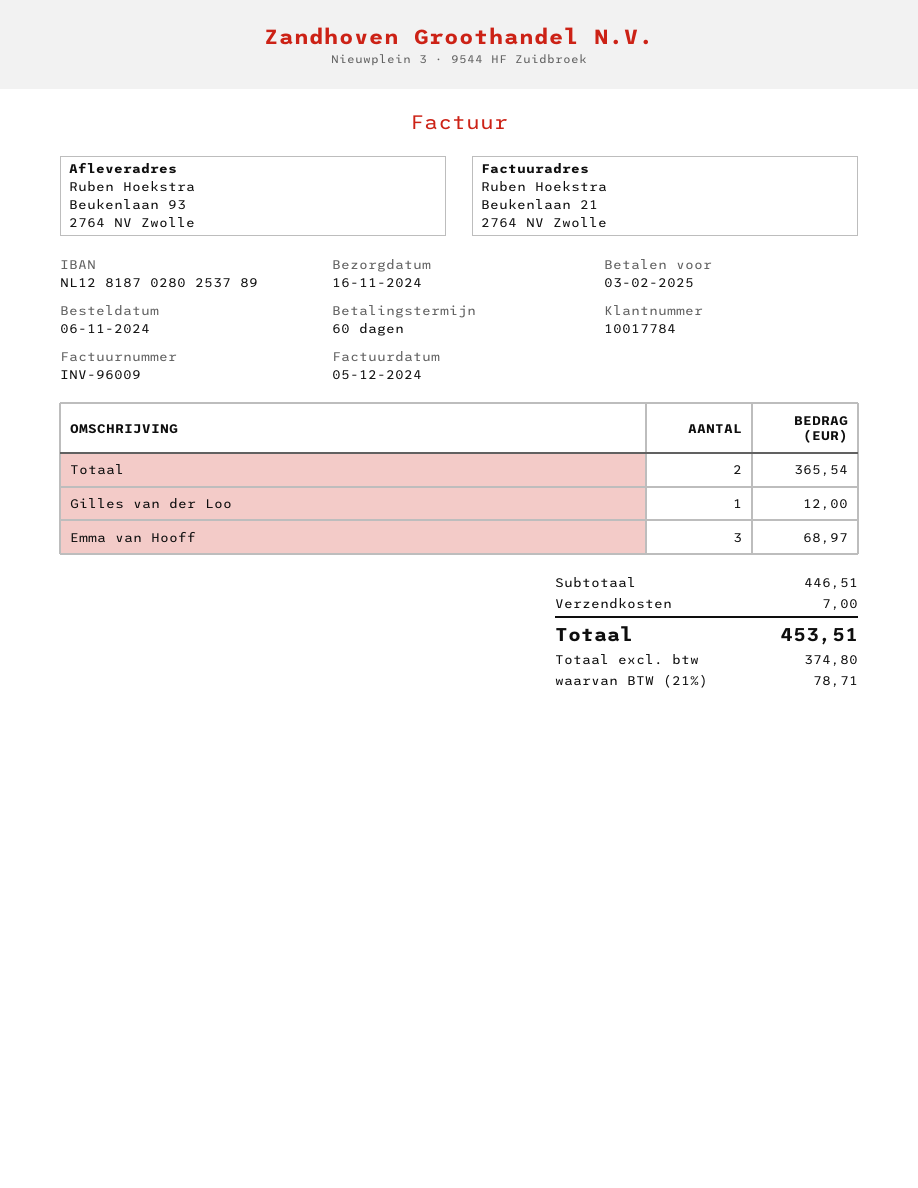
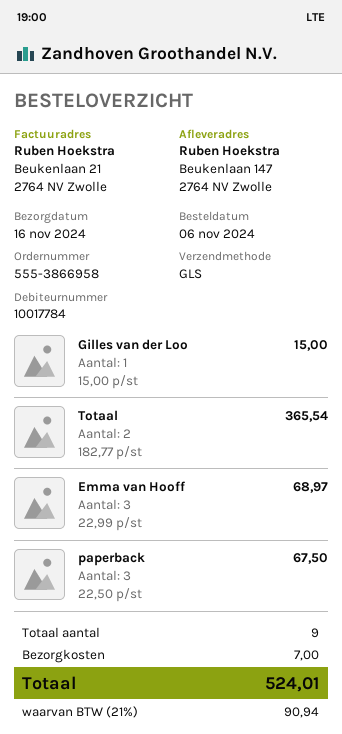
ship to: Beukenlaan 93, 2764 NV Zwolle -> Beukenlaan 147, 2764 NV Zwolle
Gilles van der Loo: 1 for 12.00 -> 1 for 15.00
paperback: none -> 3 for 67.50
tax: 21% = 78.71 -> 21% = 90.94
total: 453.51 -> 524.01

